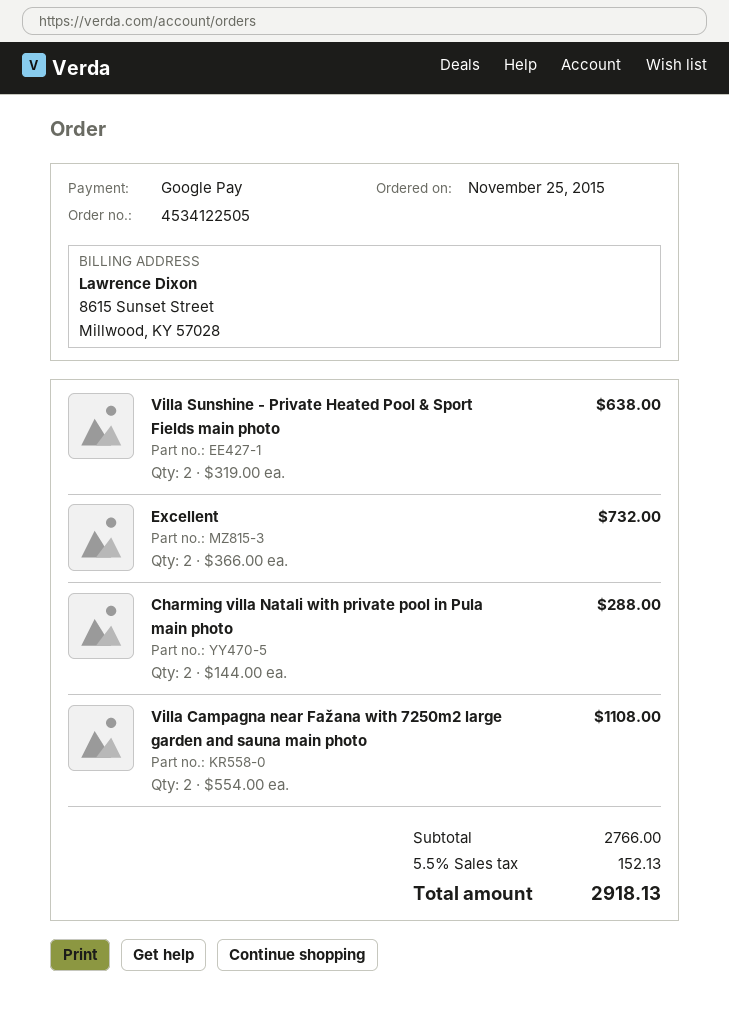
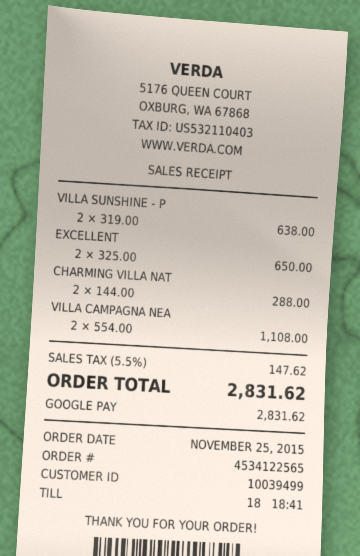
order number: 4534122505 -> 4534122565
Excellent: 2 x 366.00 = 732.00 -> 2 x 325.00 = 650.00
tax: 5.5% = 152.13 -> 5.5% = 147.62
total: 2918.13 -> 2831.62

